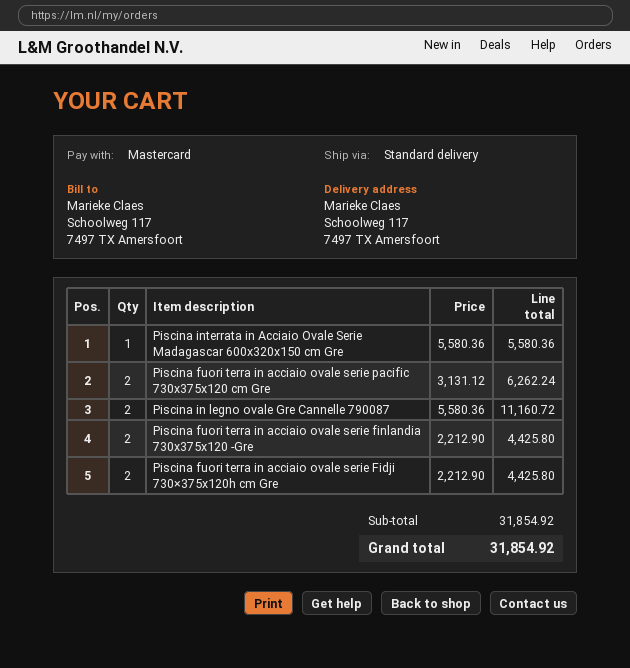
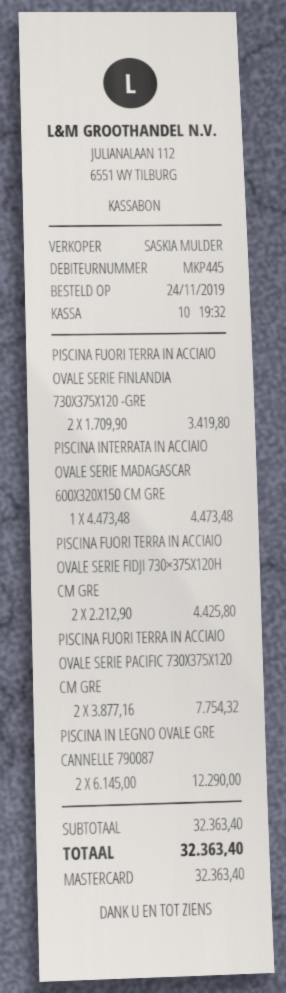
Piscina interrata in Acciaio Ovale Serie Madagascar 600x320x150 cm Gre: 1 x 5580.36 = 5580.36 -> 1 x 4473.48 = 4473.48
Piscina fuori terra in acciaio ovale serie pacific 730x375x120 cm Gre: 2 x 3131.12 = 6262.24 -> 2 x 3877.16 = 7754.32
Piscina in legno ovale Gre Cannelle 790087: 2 x 5580.36 = 11160.72 -> 2 x 6145.00 = 12290.00
Piscina fuori terra in acciaio ovale serie finlandia 730x375x120 -Gre: 2 x 2212.90 = 4425.80 -> 2 x 1709.90 = 3419.80
subtotal: 31854.92 -> 32363.40
total: 31854.92 -> 32363.40

